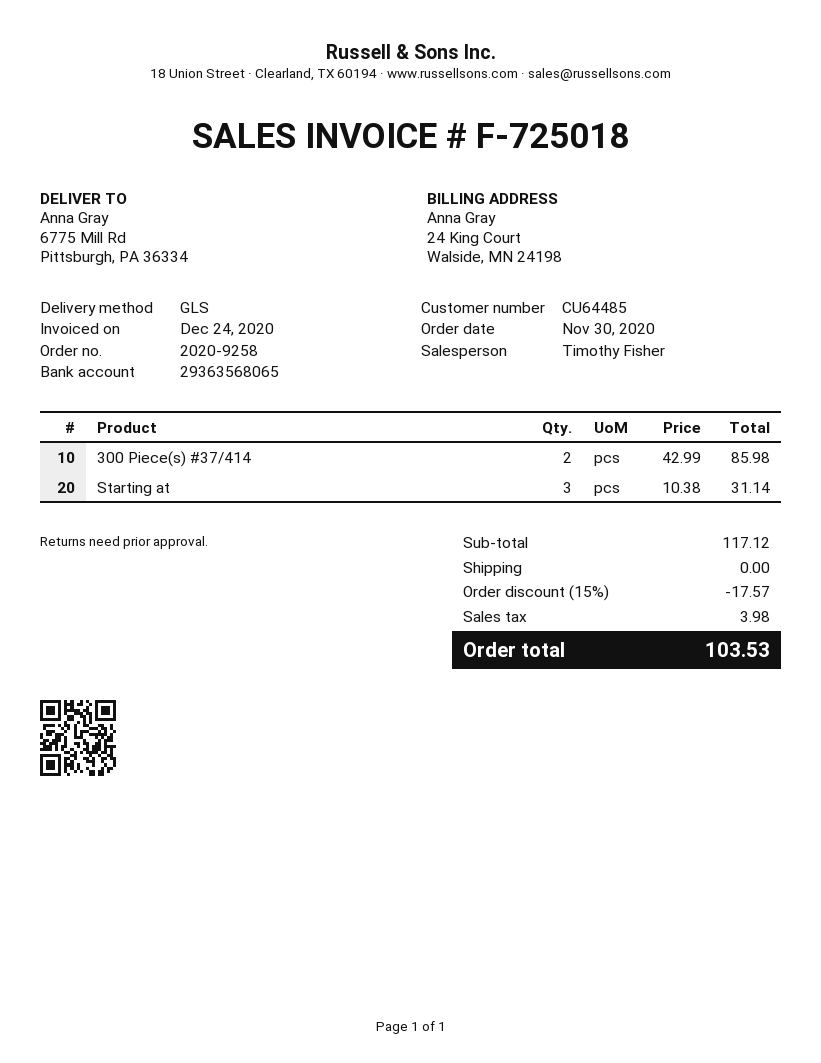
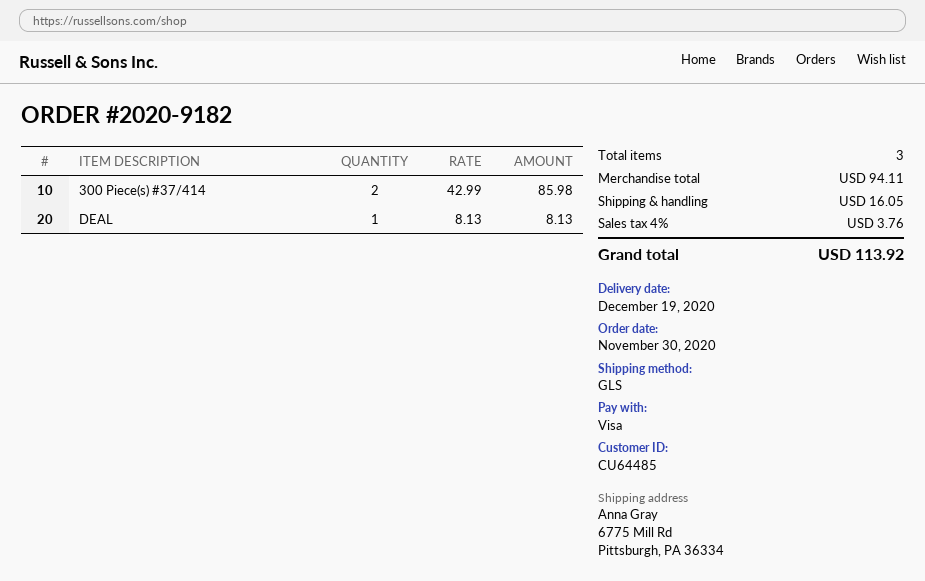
order number: 2020-9258 -> 2020-9182
Starting at: 3 x 10.38 = 31.14 -> none
DEAL: none -> 1 x 8.13 = 8.13
subtotal: 117.12 -> 94.11
discount: 15% = 17.57 -> none
shipping: 0.00 -> 16.05
tax: 3.98 -> 3.76
total: 103.53 -> 113.92

